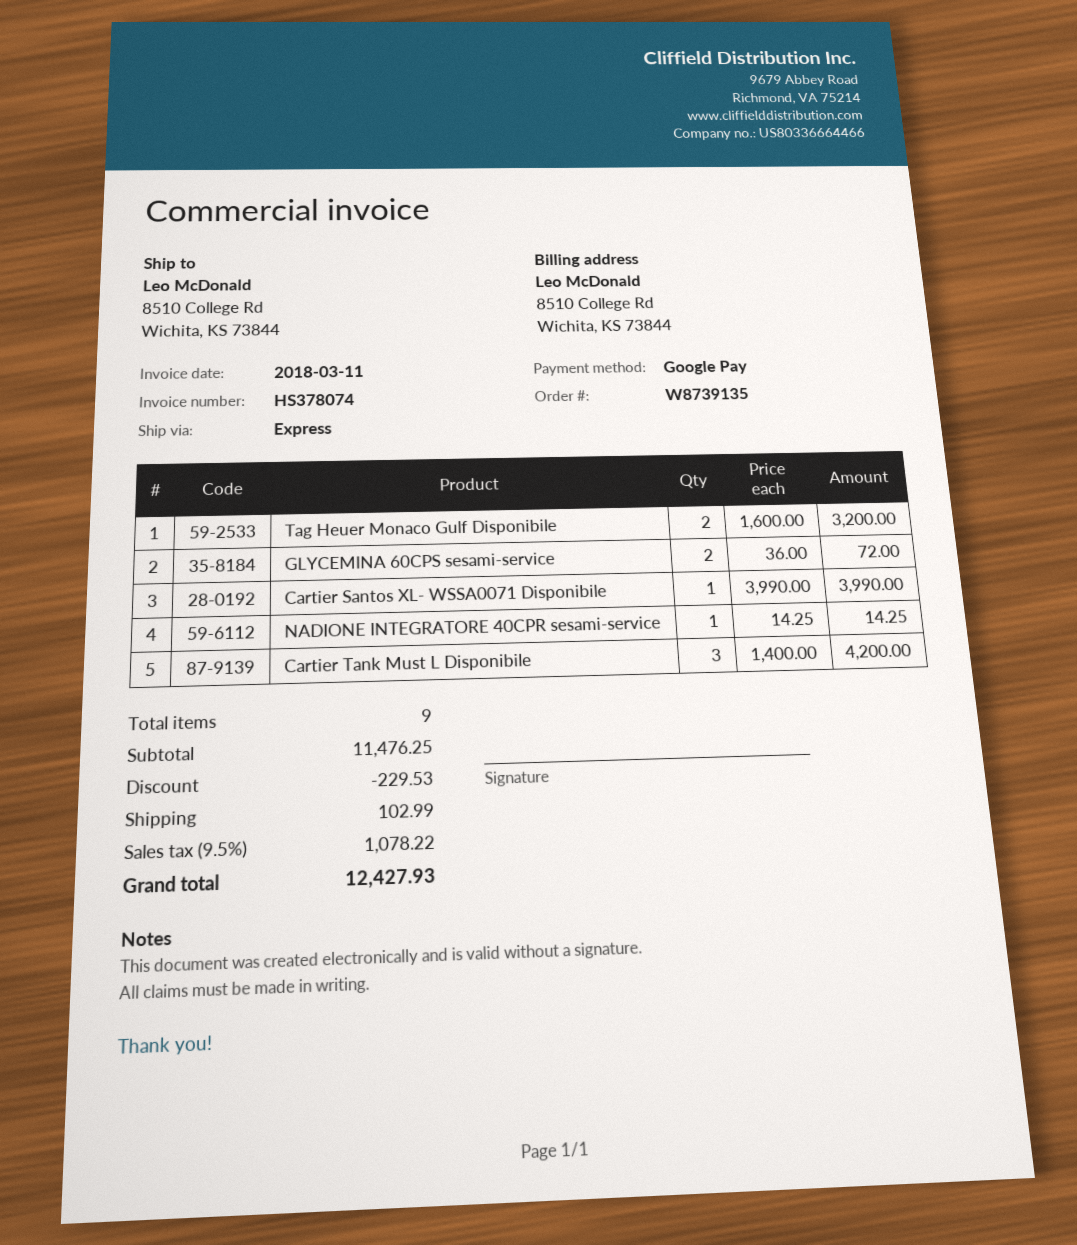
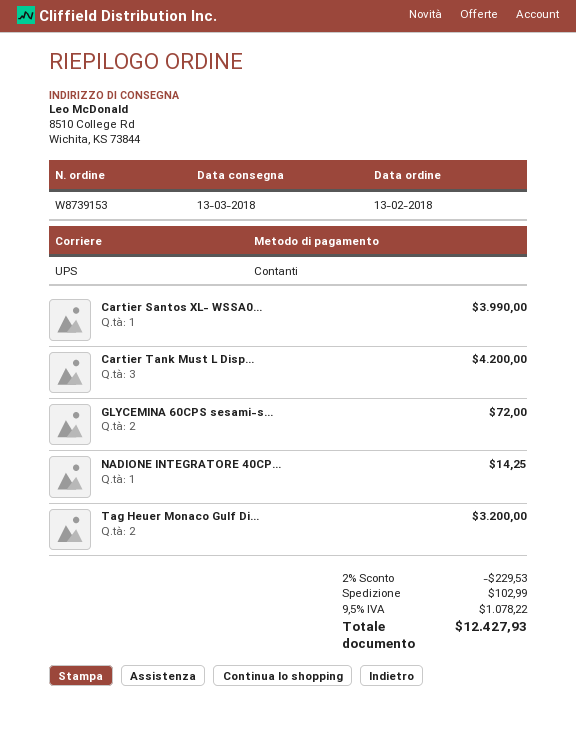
order number: W8739135 -> W8739153
payment method: Google Pay -> cash
shipping method: express -> UPS

